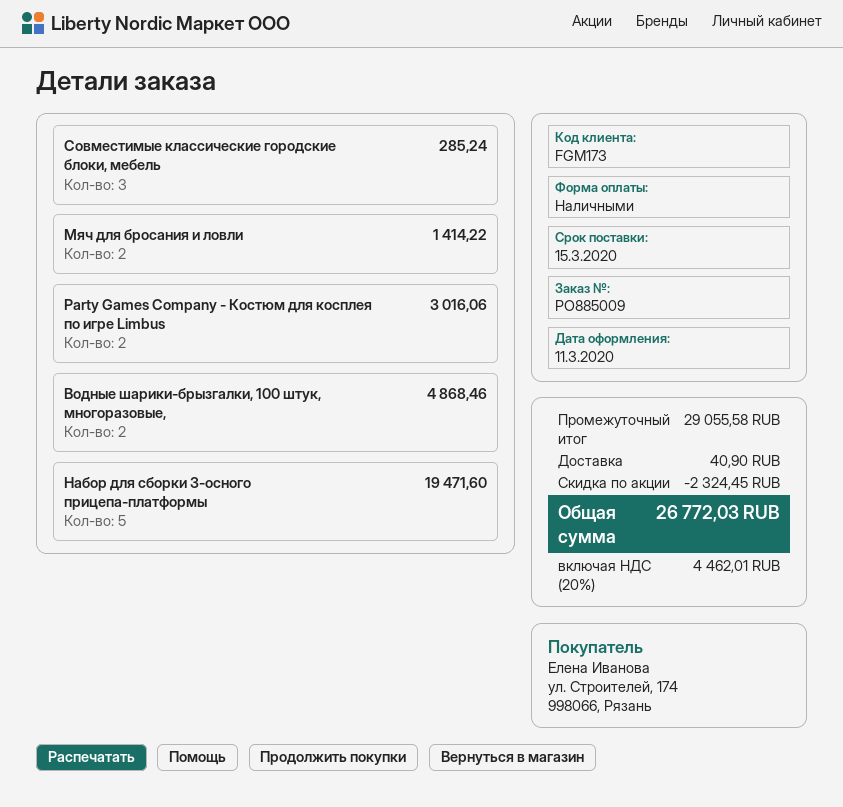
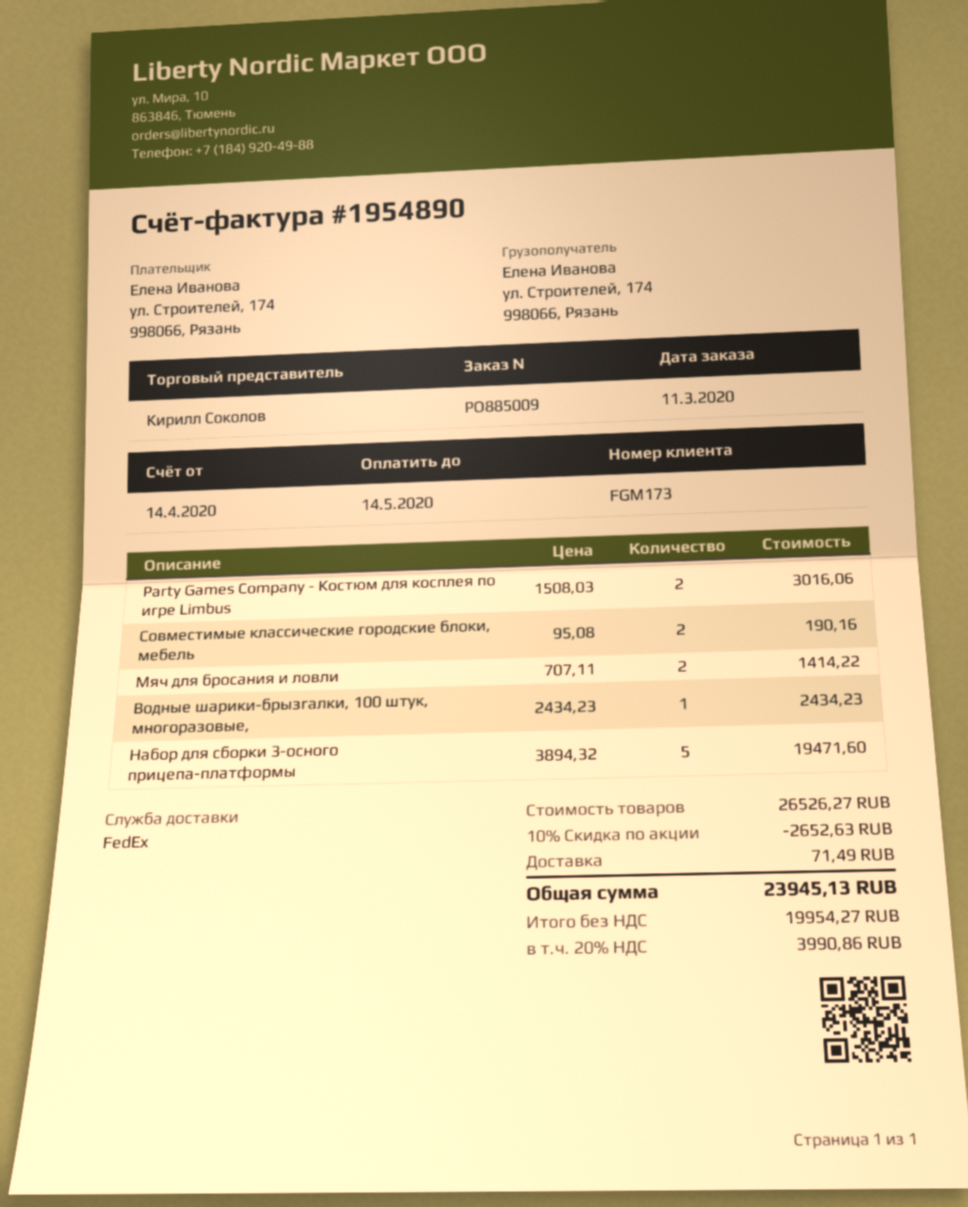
Совместимые классические городские блоки, мебель: 3 for 285.24 -> 2 for 190.16
Водные шарики-брызгалки, 100 штук, многоразовые,: 2 for 4868.46 -> 1 for 2434.23
subtotal: 29055.58 -> 26526.27
discount: 2324.45 -> 2652.63
shipping: 40.90 -> 71.49
tax: 20% = 4462.01 -> 20% = 3990.86
total: 26772.03 -> 23945.13

